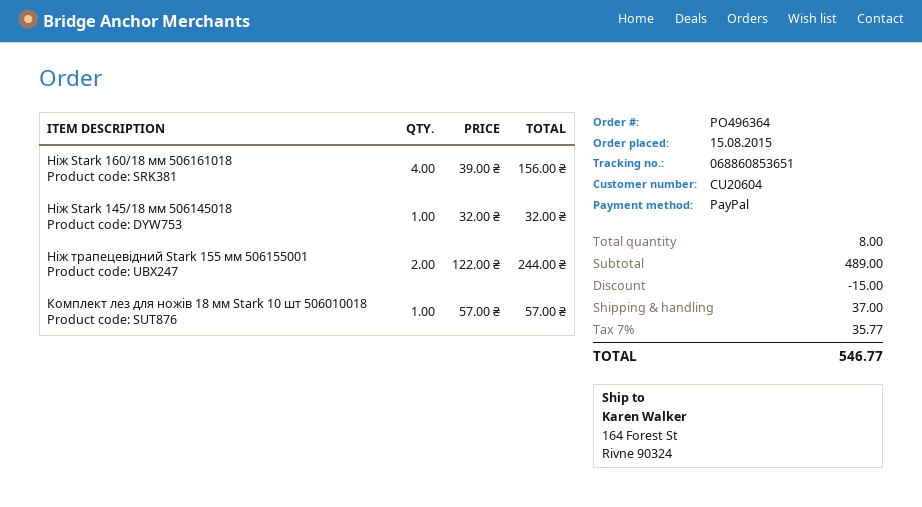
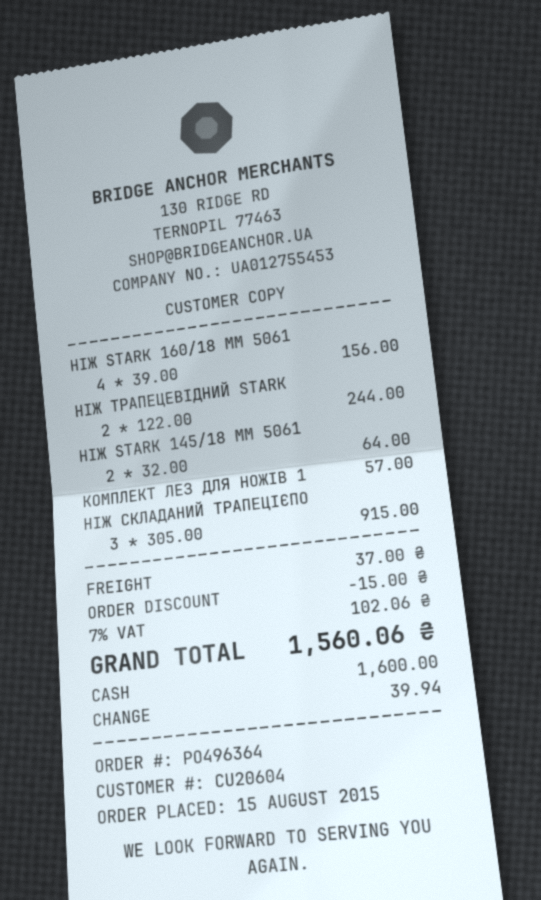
payment method: PayPal -> cash
Ніж Stark 145/18 мм 506145018: 1 x 32.00 = 32.00 -> 2 x 32.00 = 64.00
НІЖ СКЛАДАНИЙ ТРАПЕЦІЄПО: none -> 3 x 305.00 = 915.00
tax: 7% = 35.77 -> 7% = 102.06
total: 546.77 -> 1560.06

